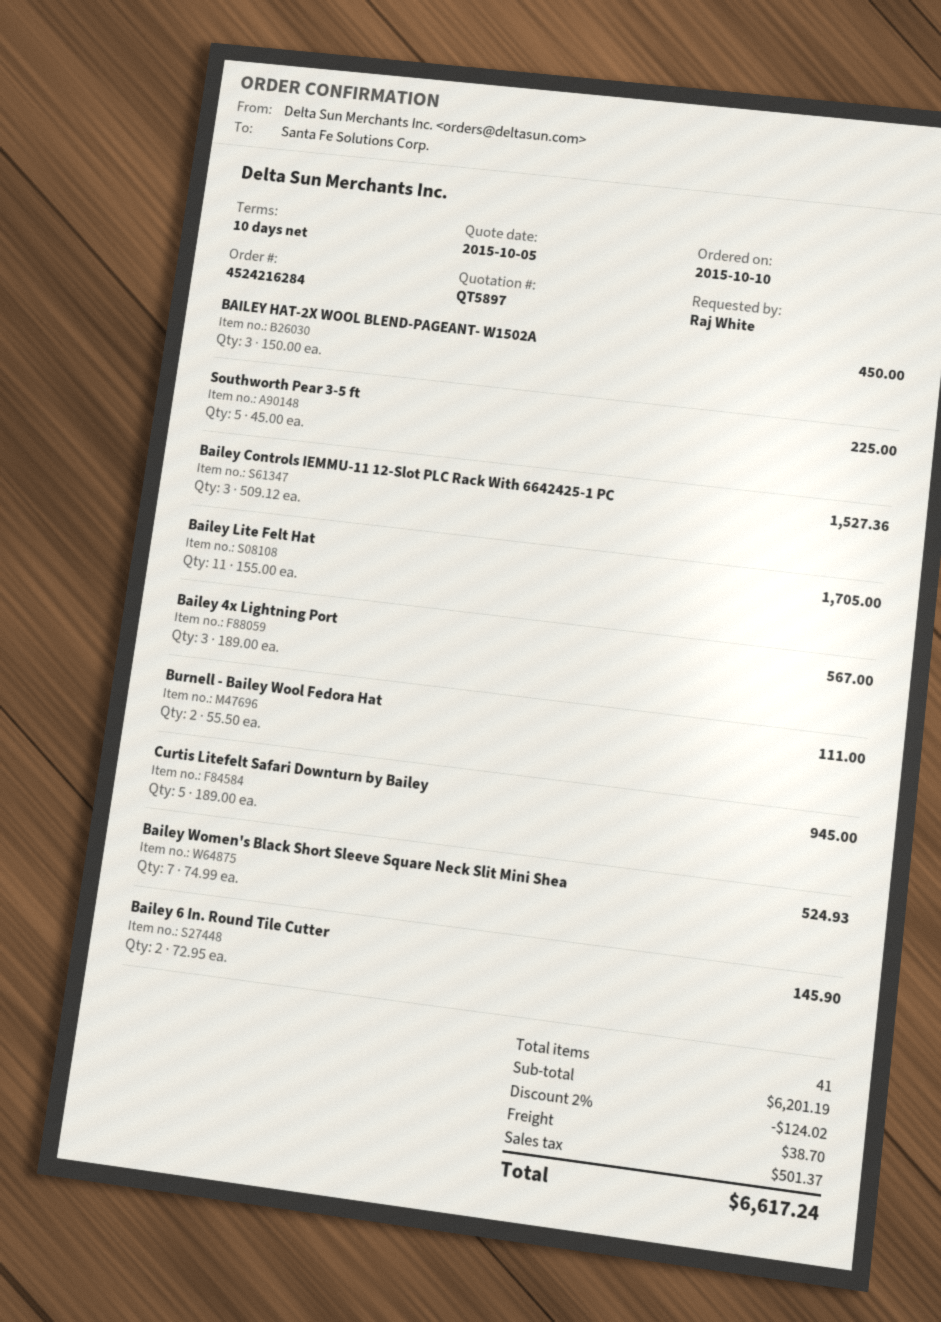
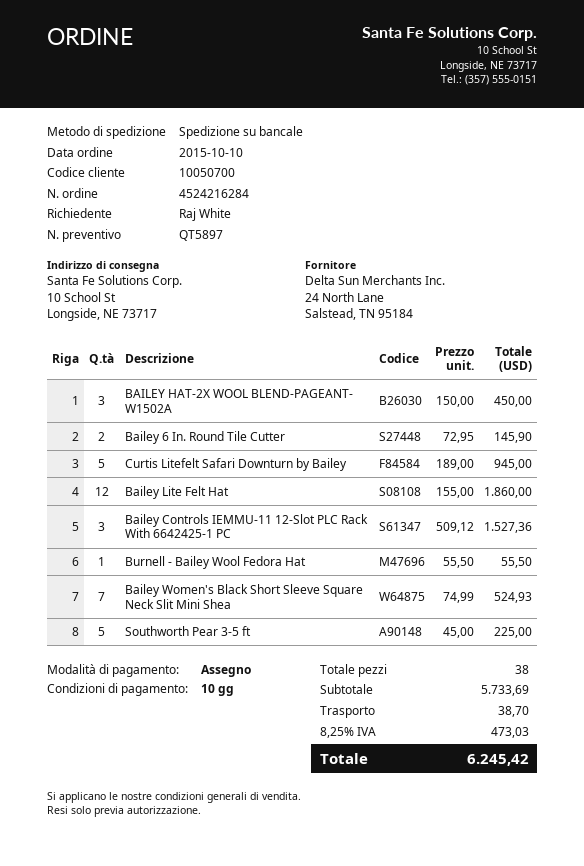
Bailey Lite Felt Hat: 11 x 155.00 = 1705.00 -> 12 x 155.00 = 1860.00
Bailey 4x Lightning Port: 3 x 189.00 = 567.00 -> none
Burnell - Bailey Wool Fedora Hat: 2 x 55.50 = 111.00 -> 1 x 55.50 = 55.50
total quantity: 41 -> 38
subtotal: 6201.19 -> 5733.69
discount: 2% = 124.02 -> none
tax: 501.37 -> 473.03
total: 6617.24 -> 6245.42

